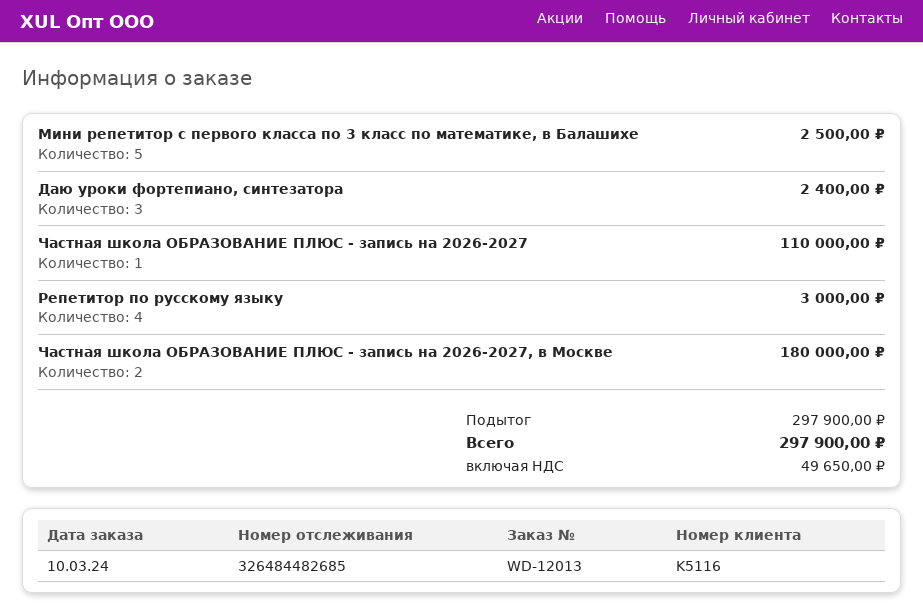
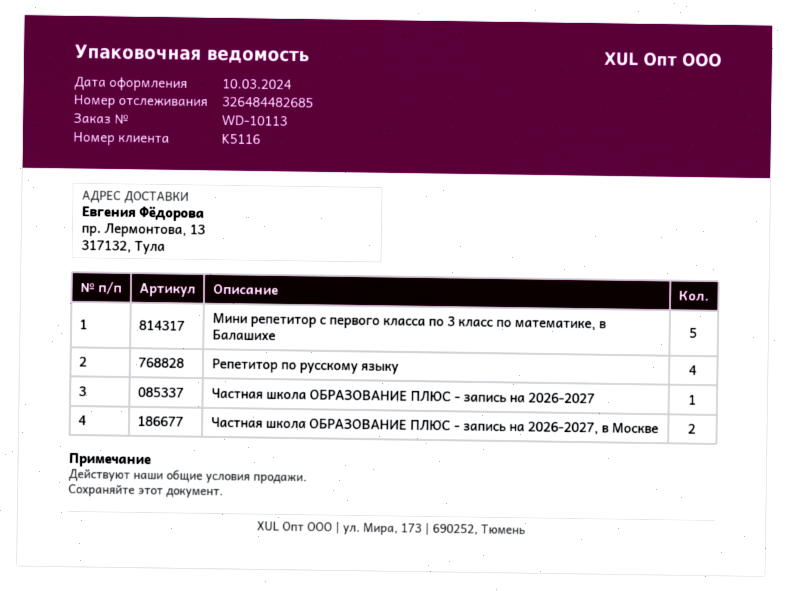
order number: WD-12013 -> WD-10113
Даю уроки фортепиано, синтезатора: 3 -> none

